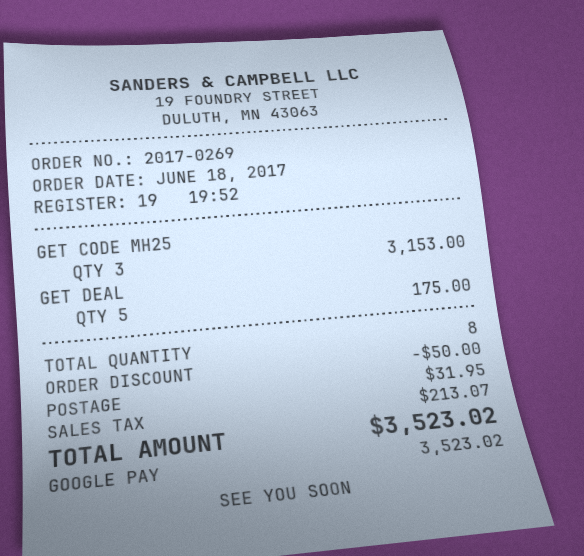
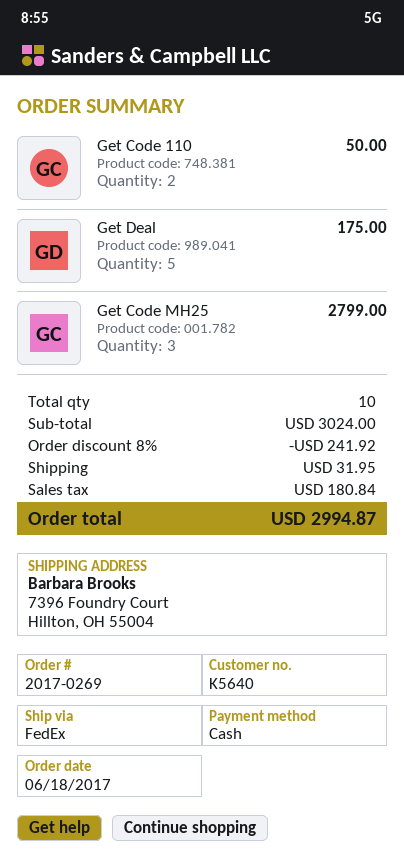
payment method: Google Pay -> cash
GET CODE MH25: 3 for 3153.00 -> 3 for 2799.00
Get Code 110: none -> 2 for 50.00
total quantity: 8 -> 10
discount: 50.00 -> 241.92
tax: 213.07 -> 180.84
total: 3523.02 -> 2994.87

